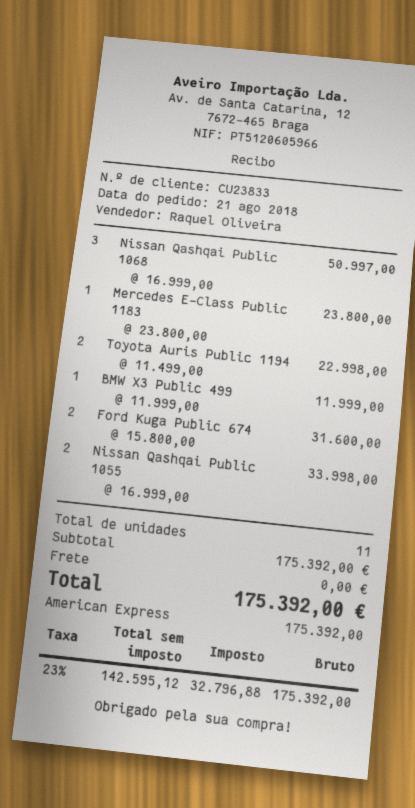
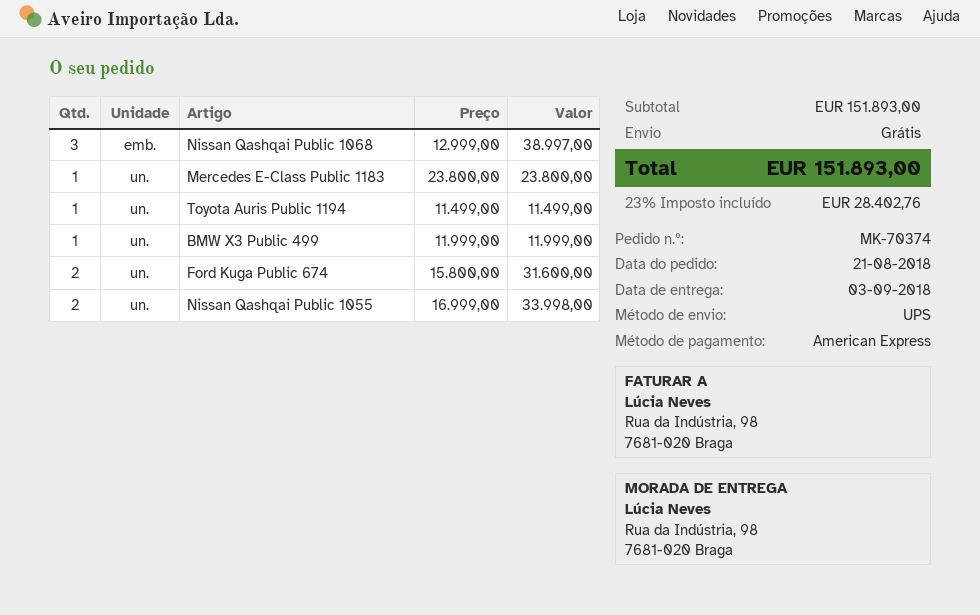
Nissan Qashqai Public 1068: 3 x 16999.00 = 50997.00 -> 3 x 12999.00 = 38997.00
Toyota Auris Public 1194: 2 x 11499.00 = 22998.00 -> 1 x 11499.00 = 11499.00
subtotal: 175392.00 -> 151893.00
tax: 23% = 32796.88 -> 23% = 28402.76
total: 175392.00 -> 151893.00

